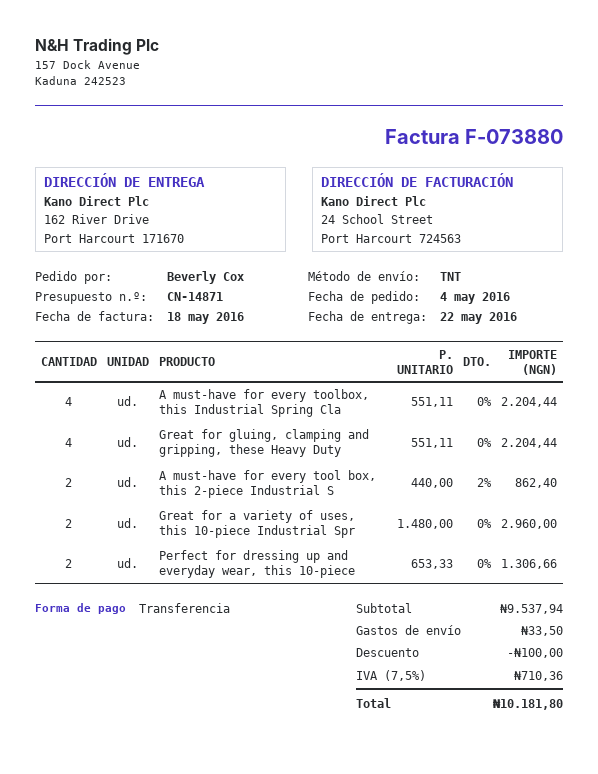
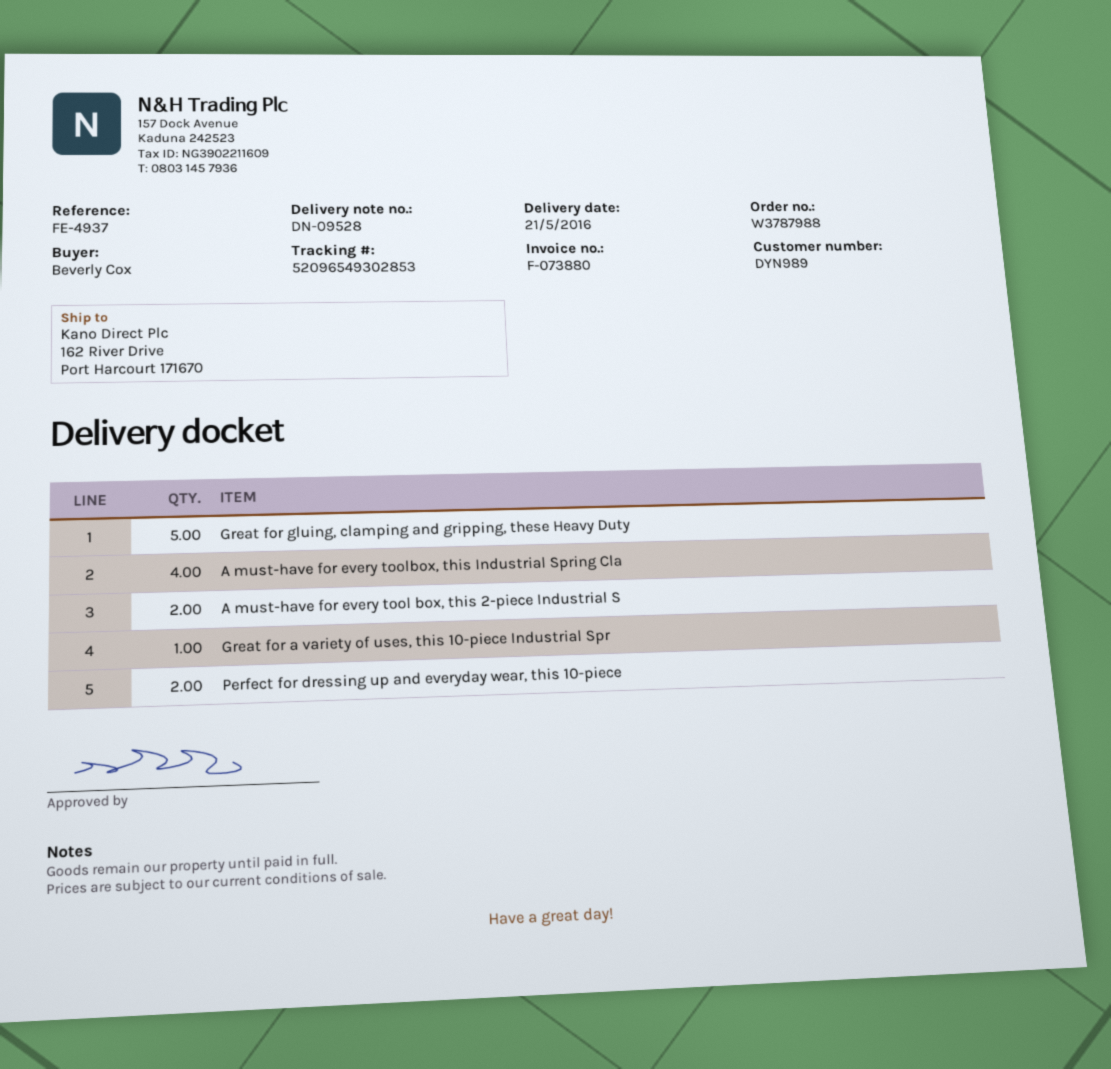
delivery date: 2016-05-22 -> 2016-05-21
Great for gluing, clamping and gripping, these Heavy Duty: 4 -> 5
Great for a variety of uses, this 10-piece Industrial Spr: 2 -> 1

